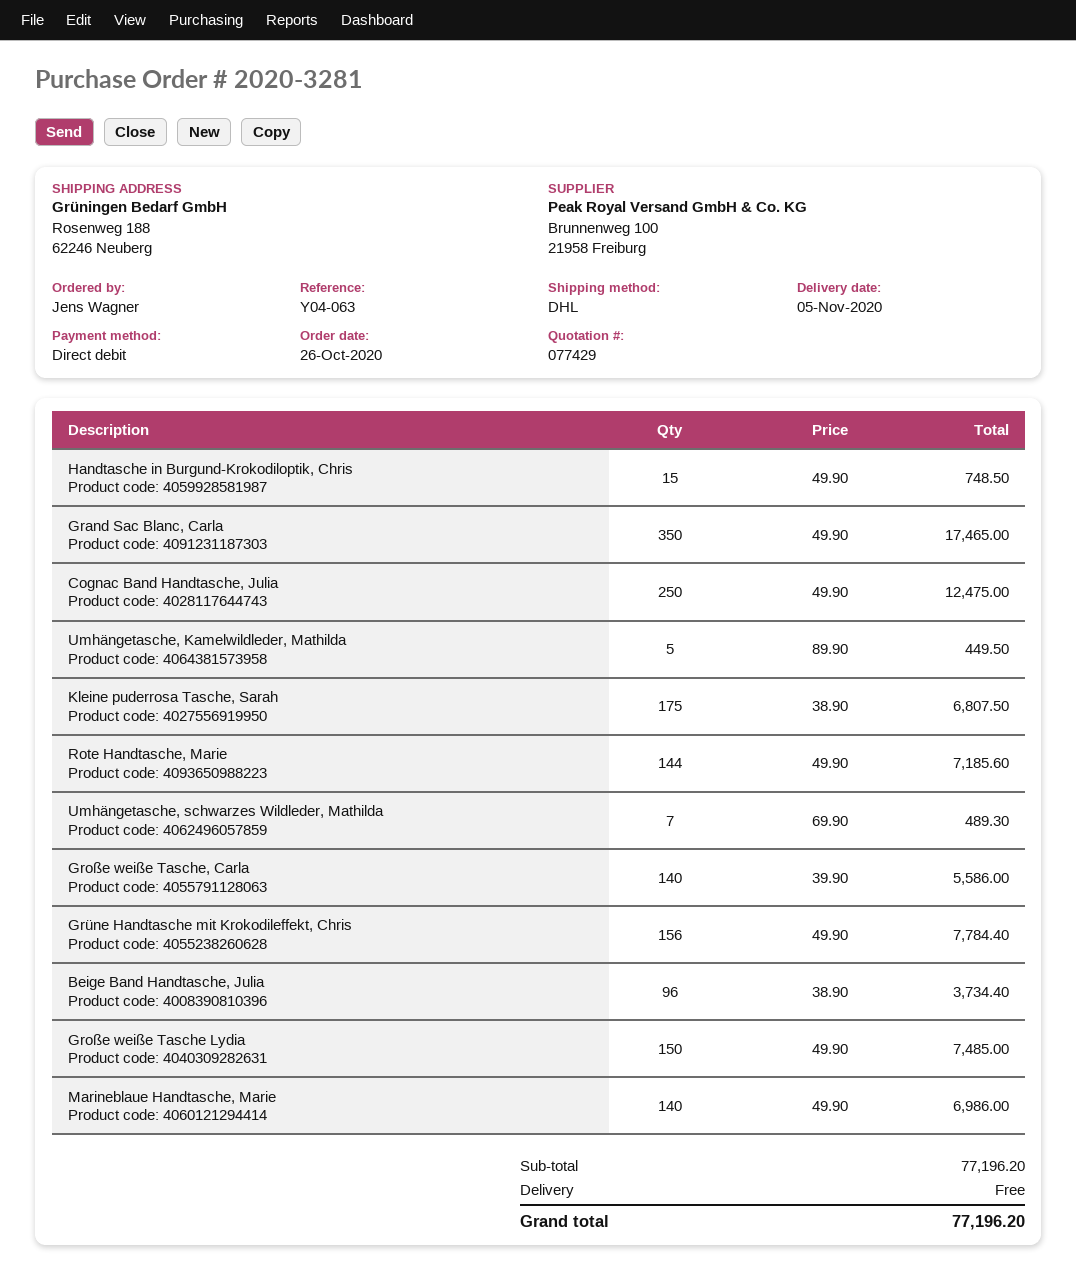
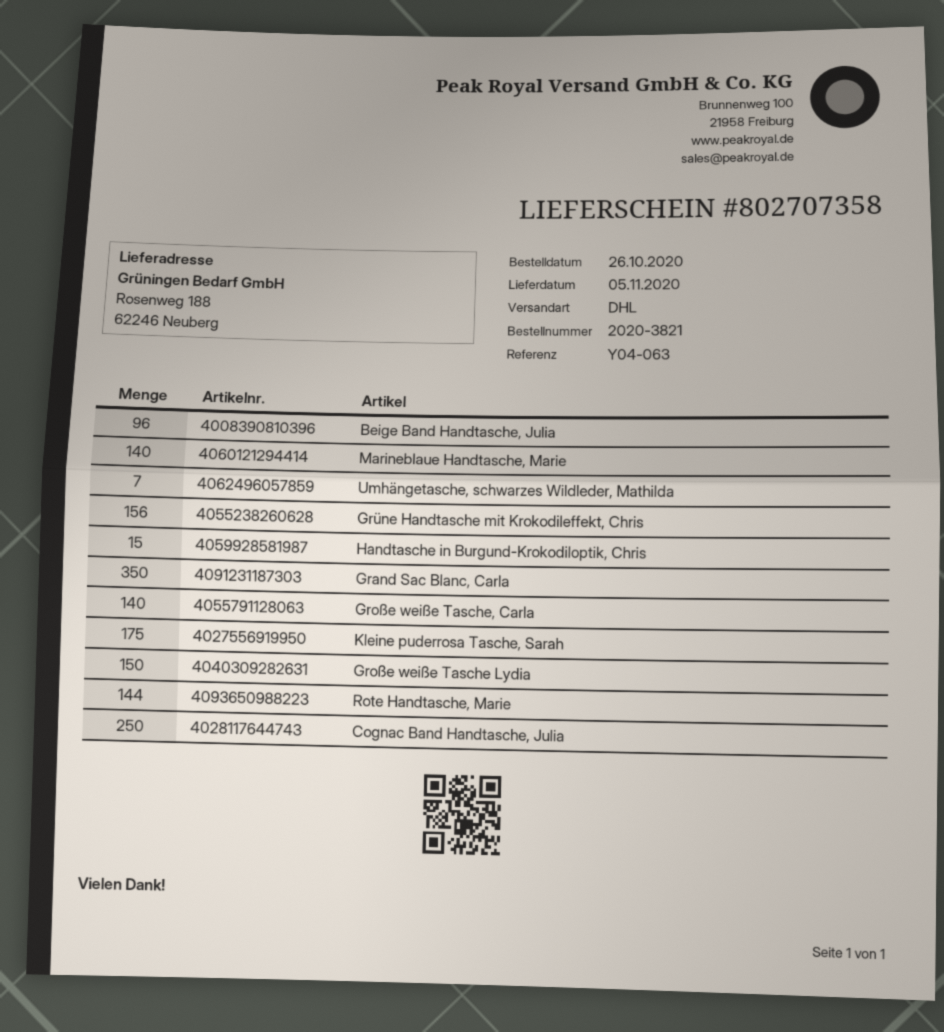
order number: 2020-3281 -> 2020-3821
Umhängetasche, Kamelwildleder, Mathilda: 5 -> none

